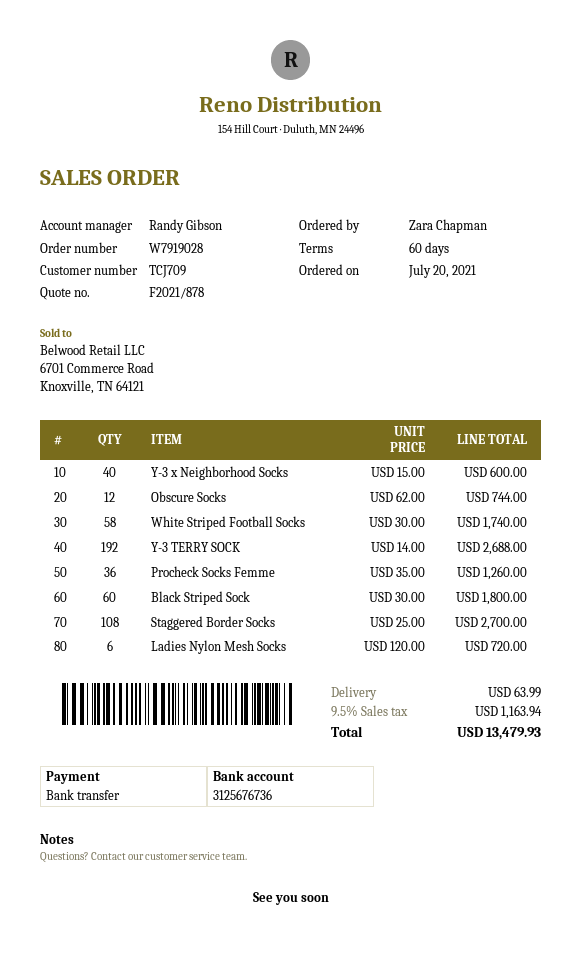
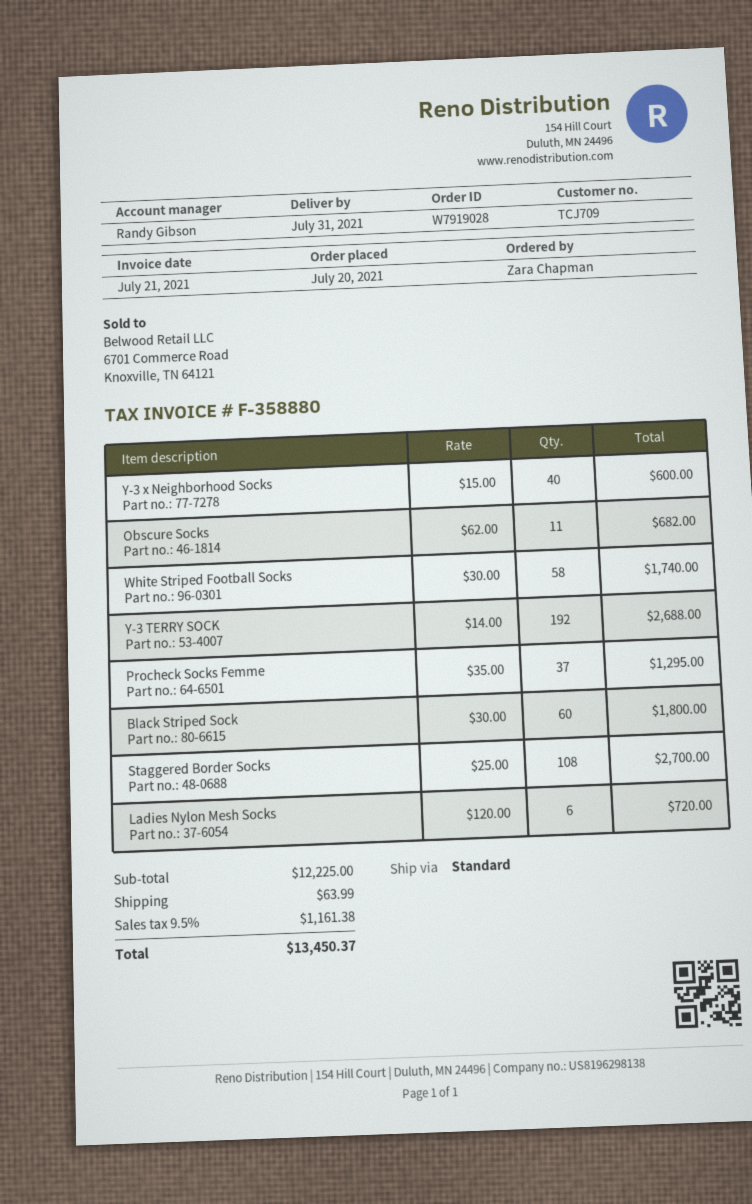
Obscure Socks: 12 x 62.00 = 744.00 -> 11 x 62.00 = 682.00
Procheck Socks Femme: 36 x 35.00 = 1260.00 -> 37 x 35.00 = 1295.00
tax: 9.5% = 1163.94 -> 9.5% = 1161.38
total: 13479.93 -> 13450.37

